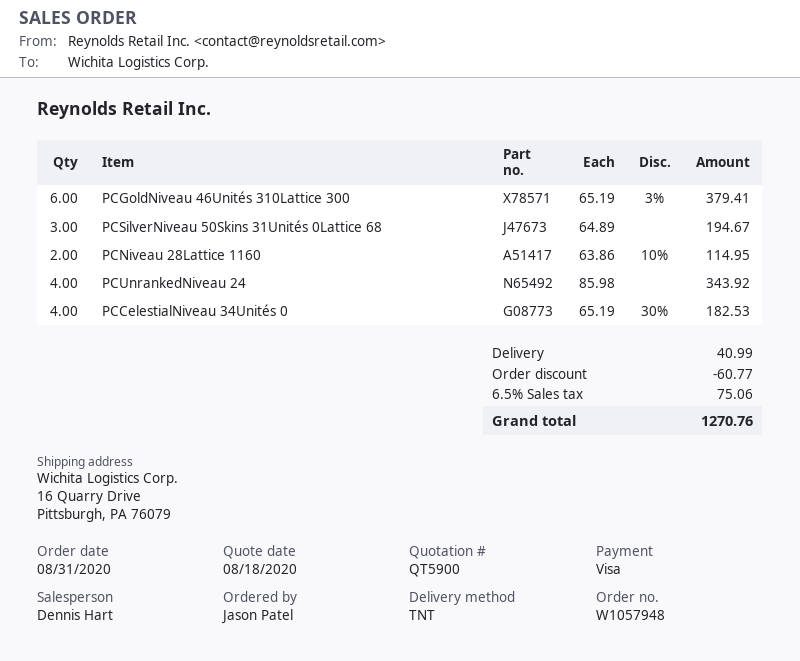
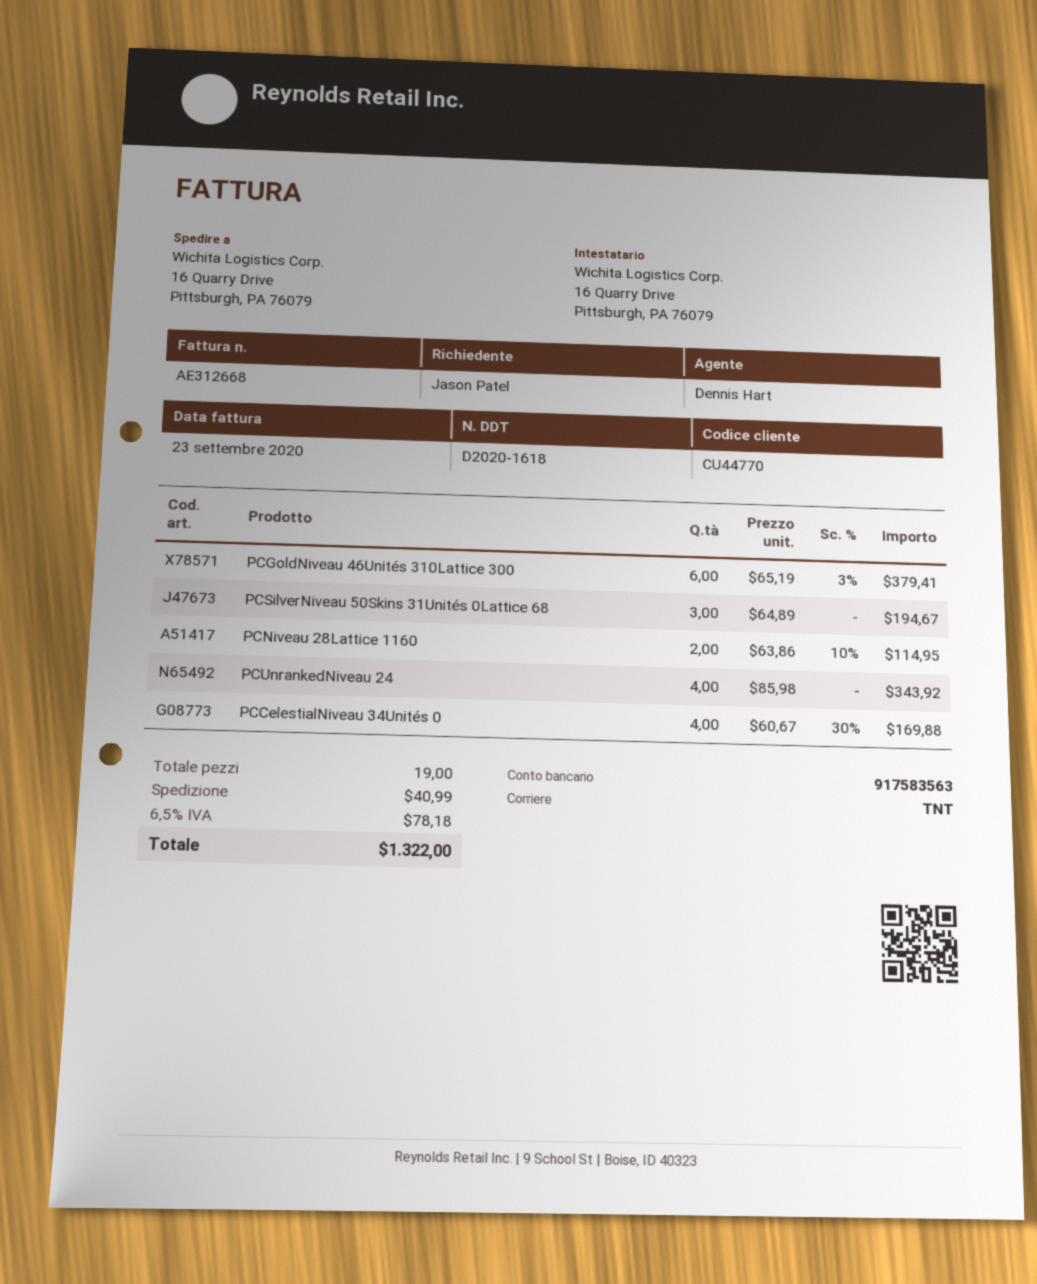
PCCelestialNiveau 34Unités 0: 4 x 65.19 - 30% = 182.53 -> 4 x 60.67 - 30% = 169.88
discount: 60.77 -> none
tax: 6.5% = 75.06 -> 6.5% = 78.18
total: 1270.76 -> 1322.00

